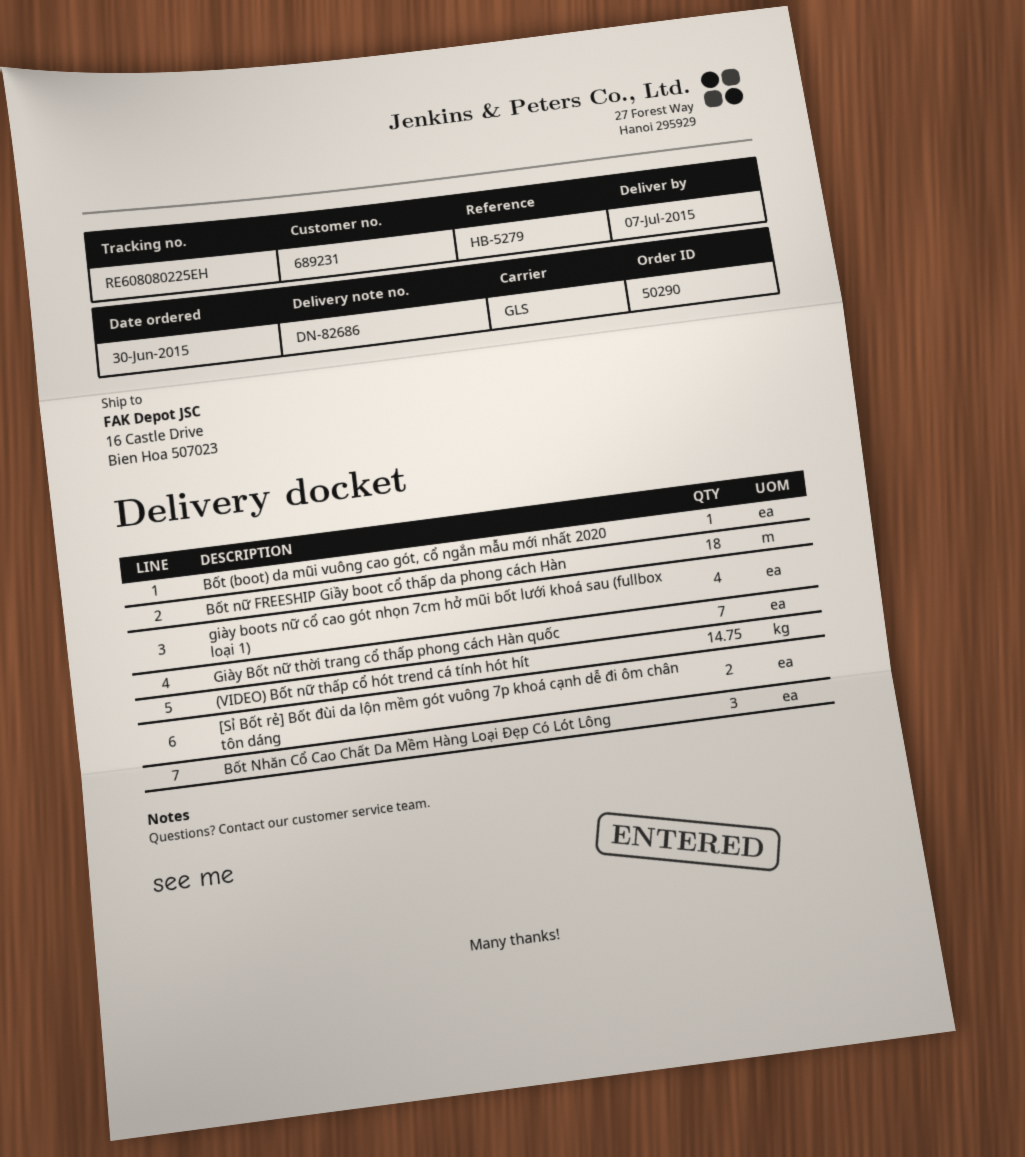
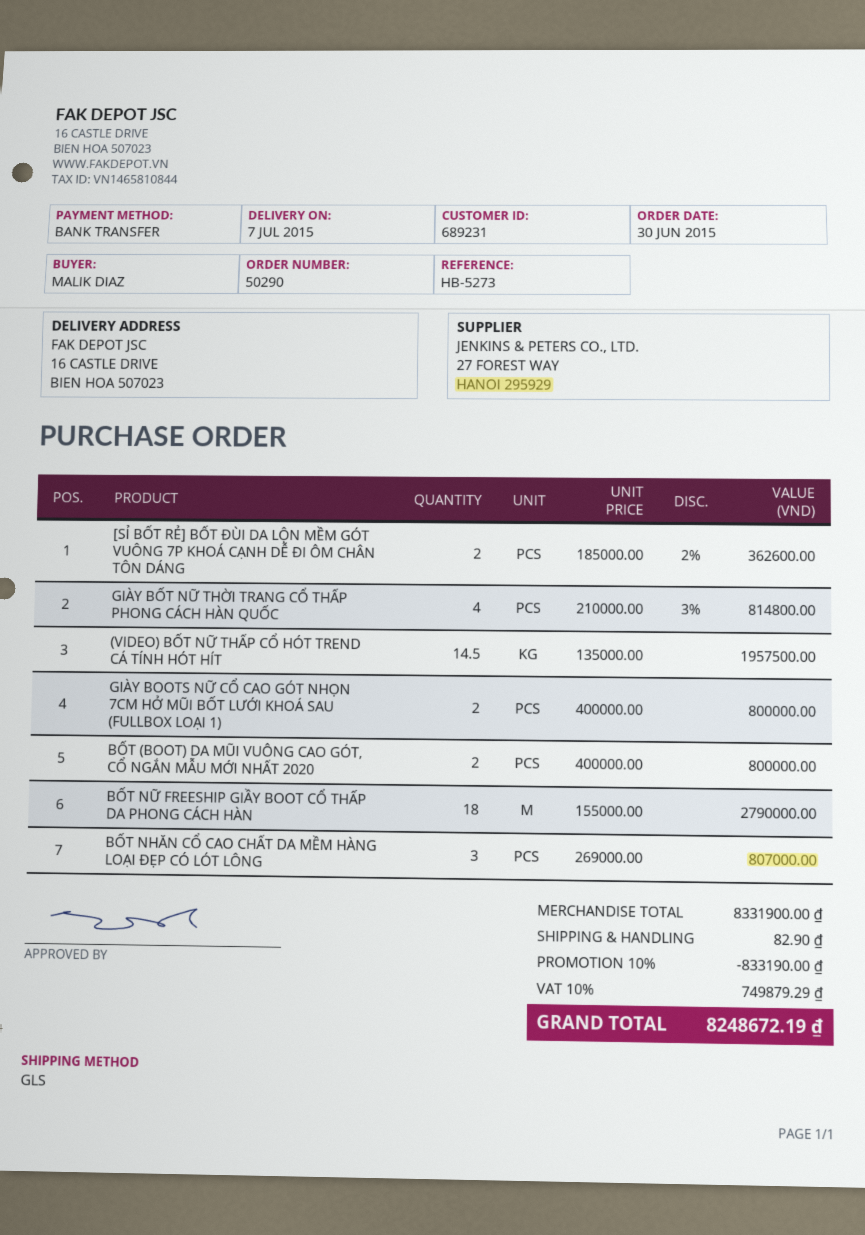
reference: HB-5279 -> HB-5273
Bốt (boot) da mũi vuông cao gót, cổ ngắn mẫu mới nhất 2020: 1 -> 2
giày boots nữ cổ cao gót nhọn 7cm hở mũi bốt lưới khoá sau (fullbox loại 1): 4 -> 2
Giày Bốt nữ thời trang cổ thấp phong cách Hàn quốc: 7 -> 4
(VIDEO) Bốt nữ thấp cổ hót trend cá tính hót hít: 14.75 -> 14.5

